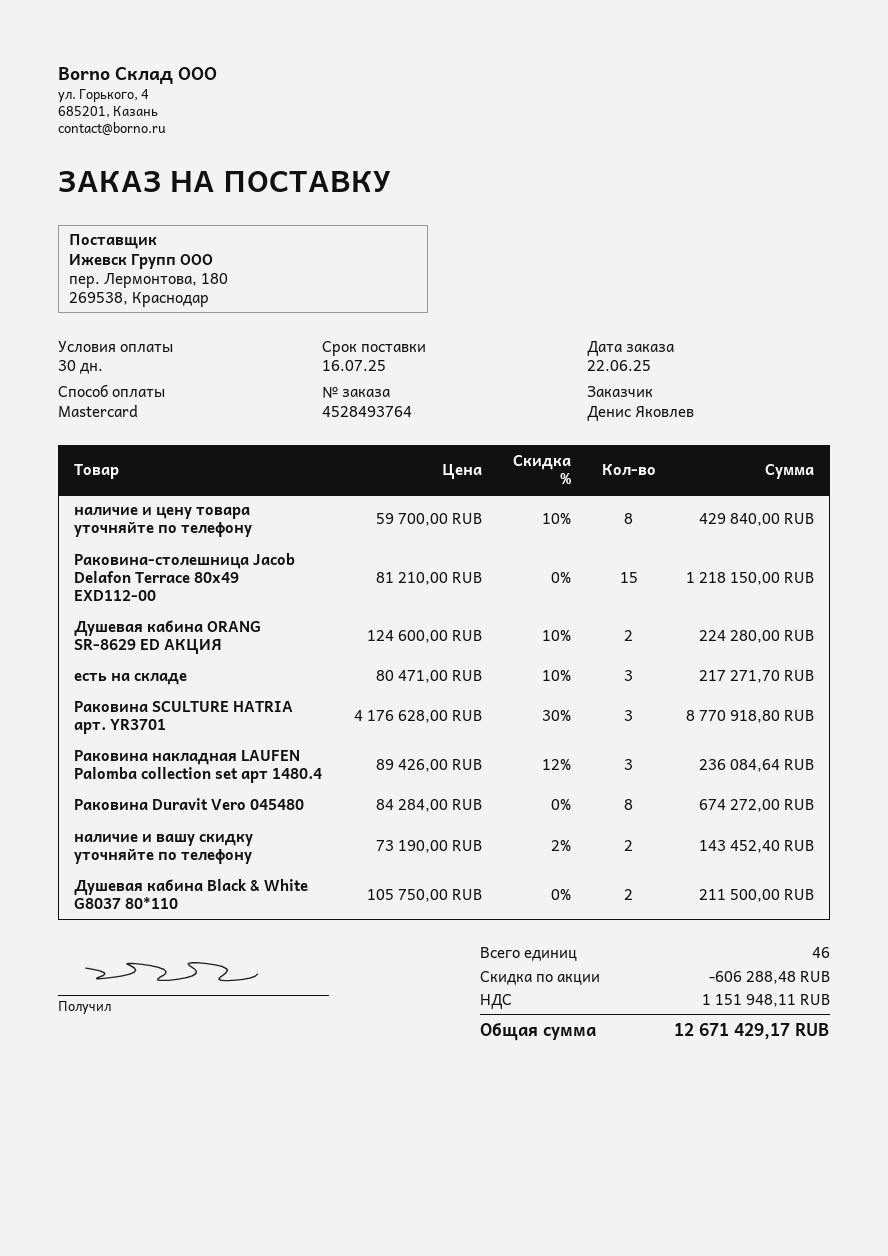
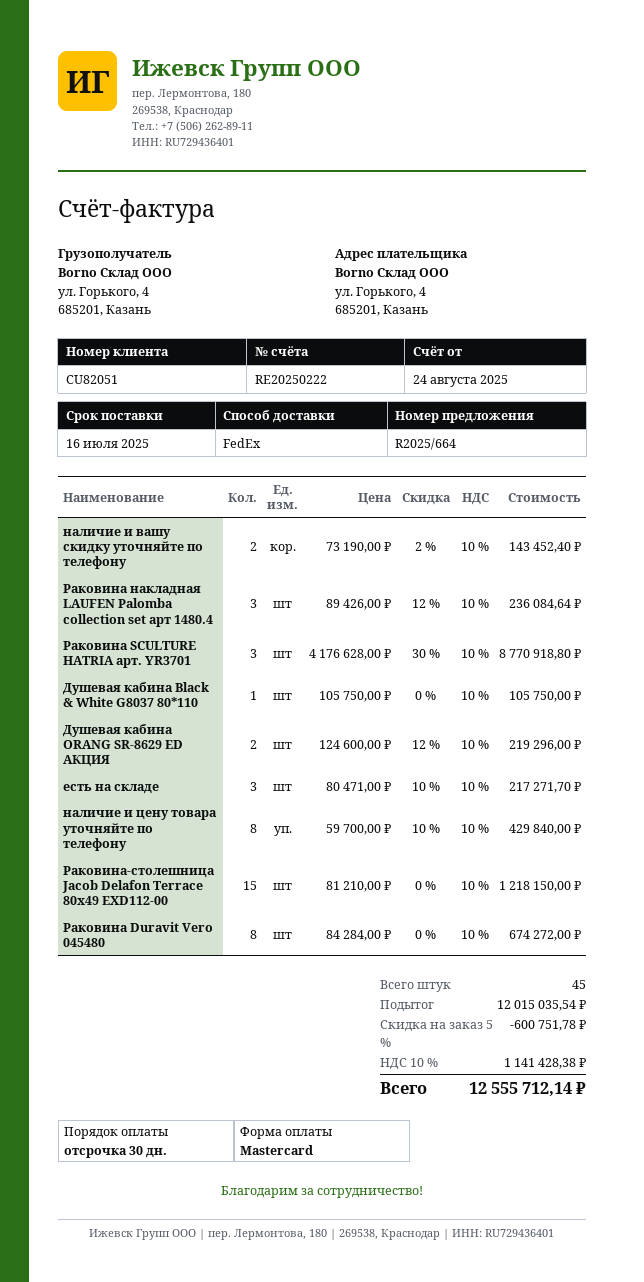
Душевая кабина ORANG SR-8629 ED АКЦИЯ: 2 x 124600.00 - 10% = 224280.00 -> 2 x 124600.00 - 12% = 219296.00
Душевая кабина Black & White G8037 80*110: 2 x 105750.00 = 211500.00 -> 1 x 105750.00 = 105750.00
total quantity: 46 -> 45
discount: 606288.48 -> 600751.78
tax: 1151948.11 -> 1141428.38
total: 12671429.17 -> 12555712.14

